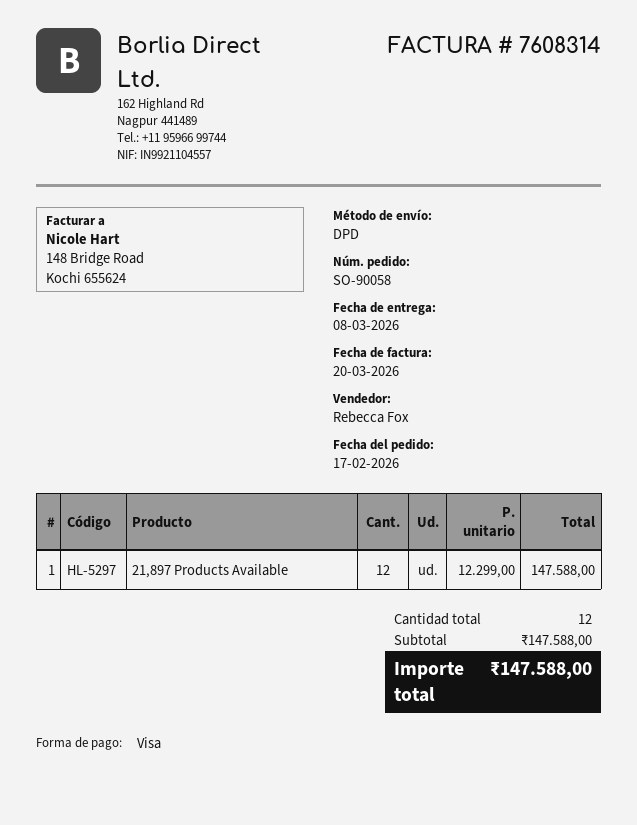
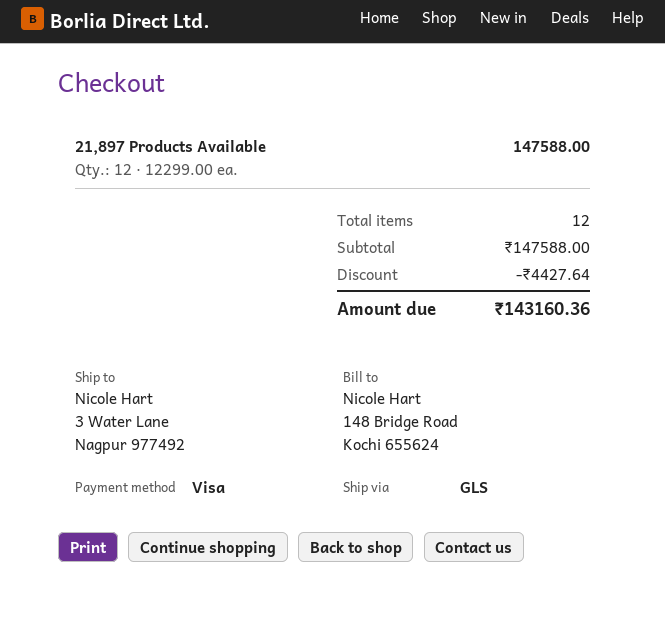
shipping method: DPD -> GLS
discount: none -> 4427.64
total: 147588.00 -> 143160.36

